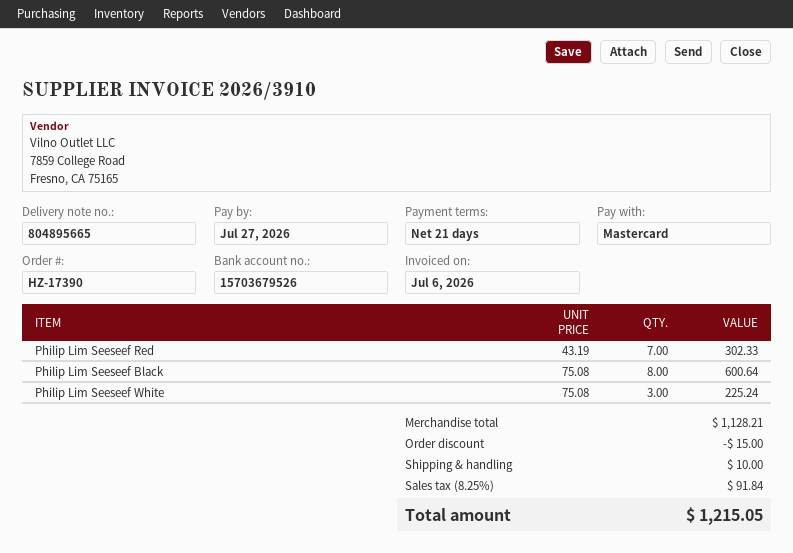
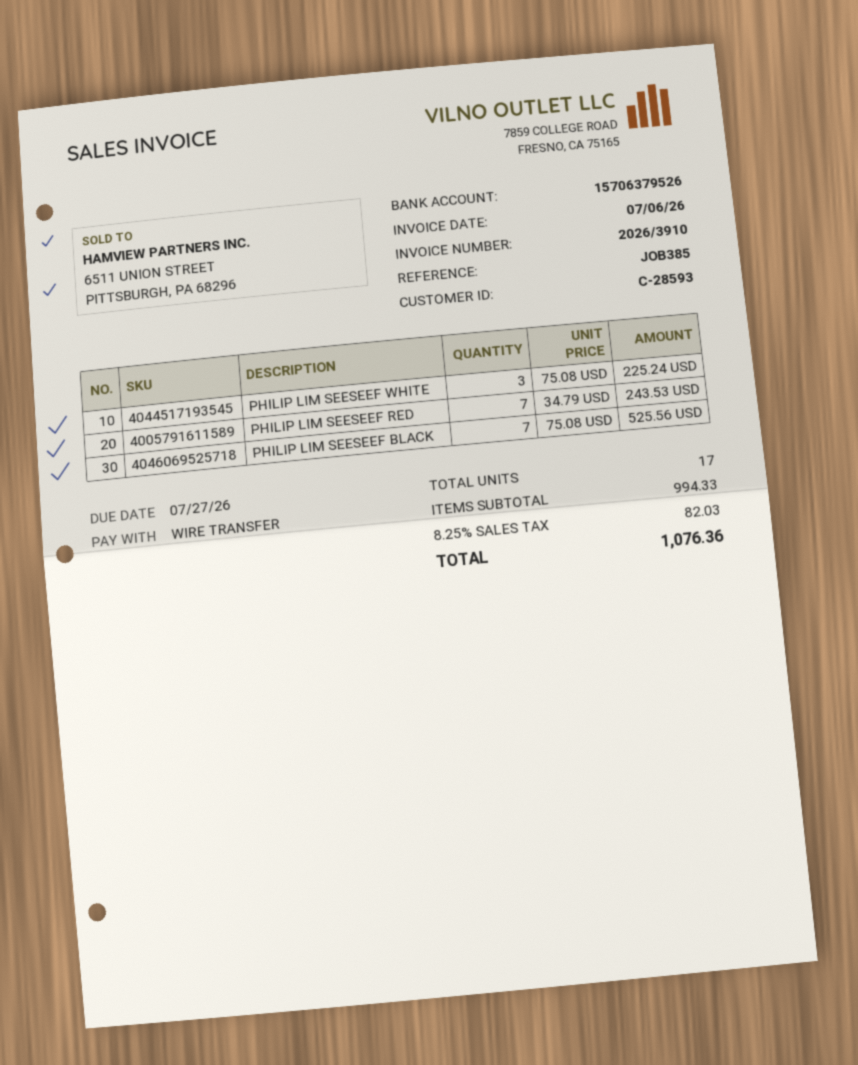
payment method: Mastercard -> bank transfer
bank account: 15703679526 -> 15706379526
Philip Lim Seeseef Red: 7 x 43.19 = 302.33 -> 7 x 34.79 = 243.53
Philip Lim Seeseef Black: 8 x 75.08 = 600.64 -> 7 x 75.08 = 525.56
subtotal: 1128.21 -> 994.33
discount: 15.00 -> none
shipping: 10.00 -> none
tax: 8.25% = 91.84 -> 8.25% = 82.03
total: 1215.05 -> 1076.36

